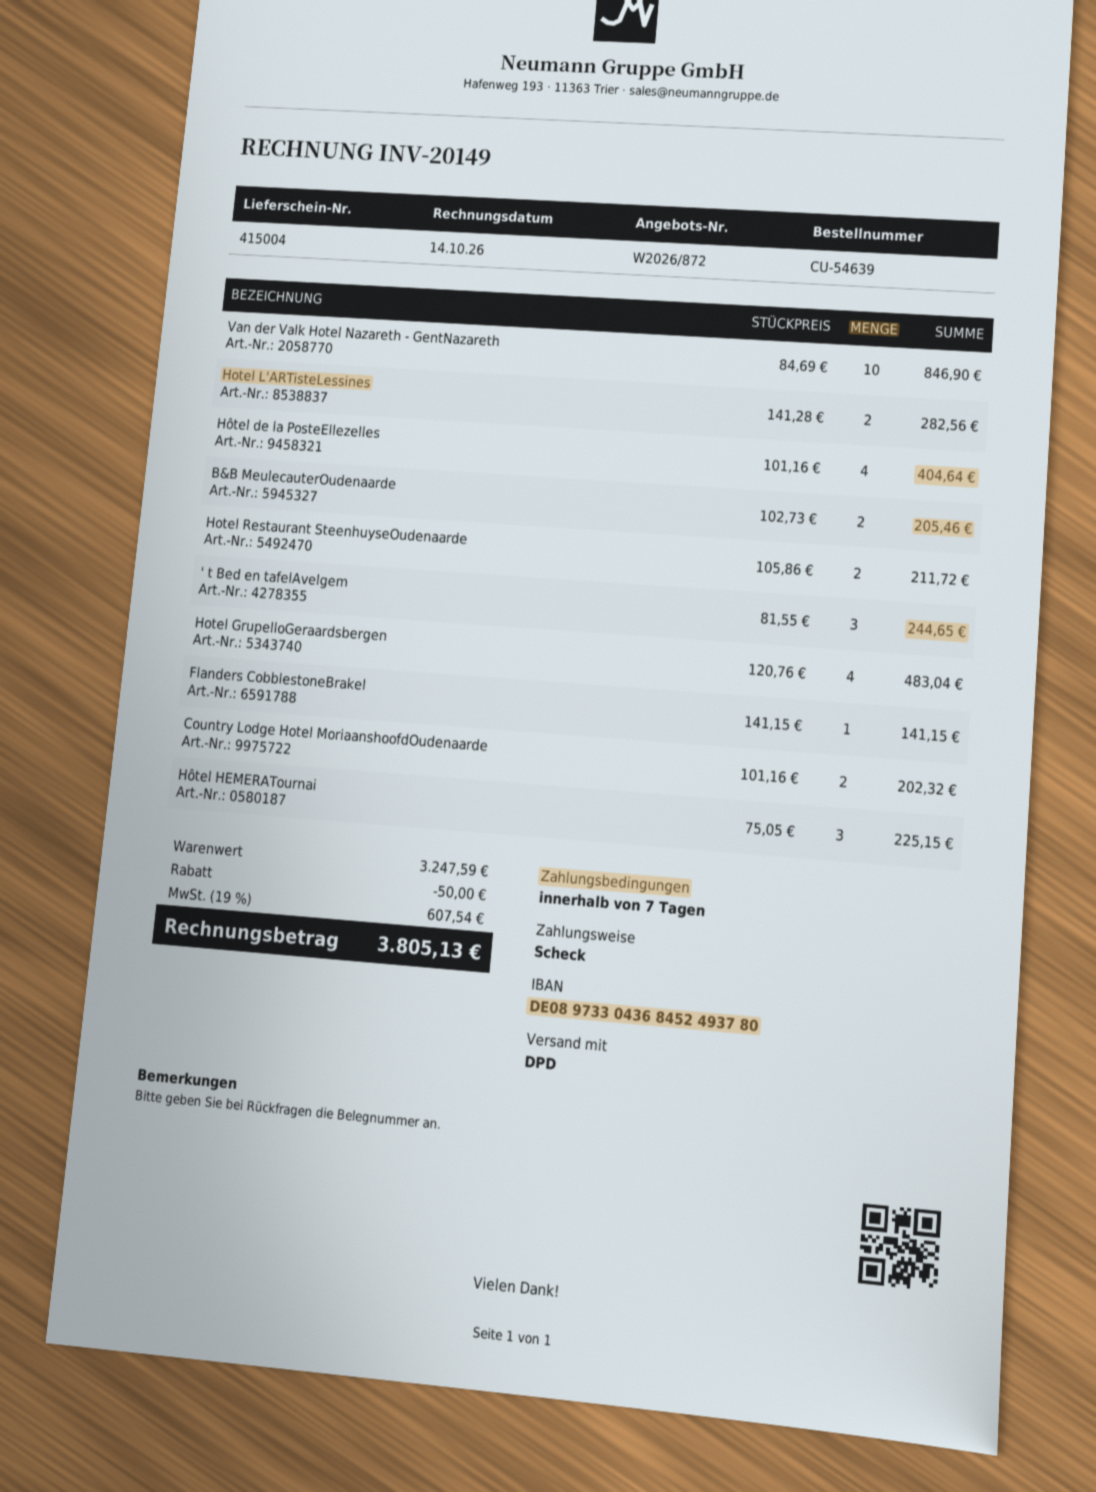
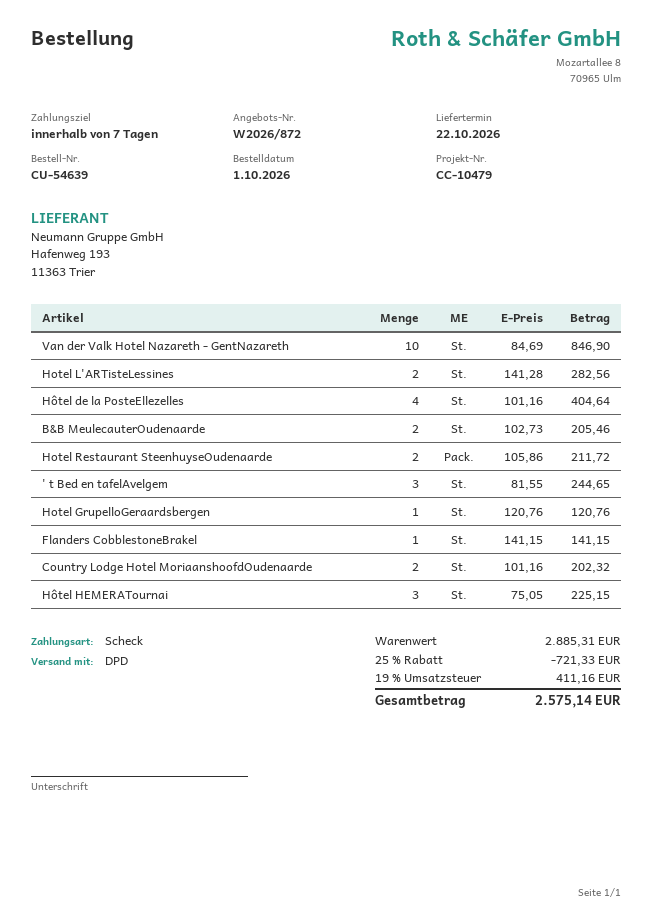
Hotel GrupelloGeraardsbergen: 4 x 120.76 = 483.04 -> 1 x 120.76 = 120.76
subtotal: 3247.59 -> 2885.31
discount: 50.00 -> 721.33
tax: 19% = 607.54 -> 19% = 411.16
total: 3805.13 -> 2575.14

